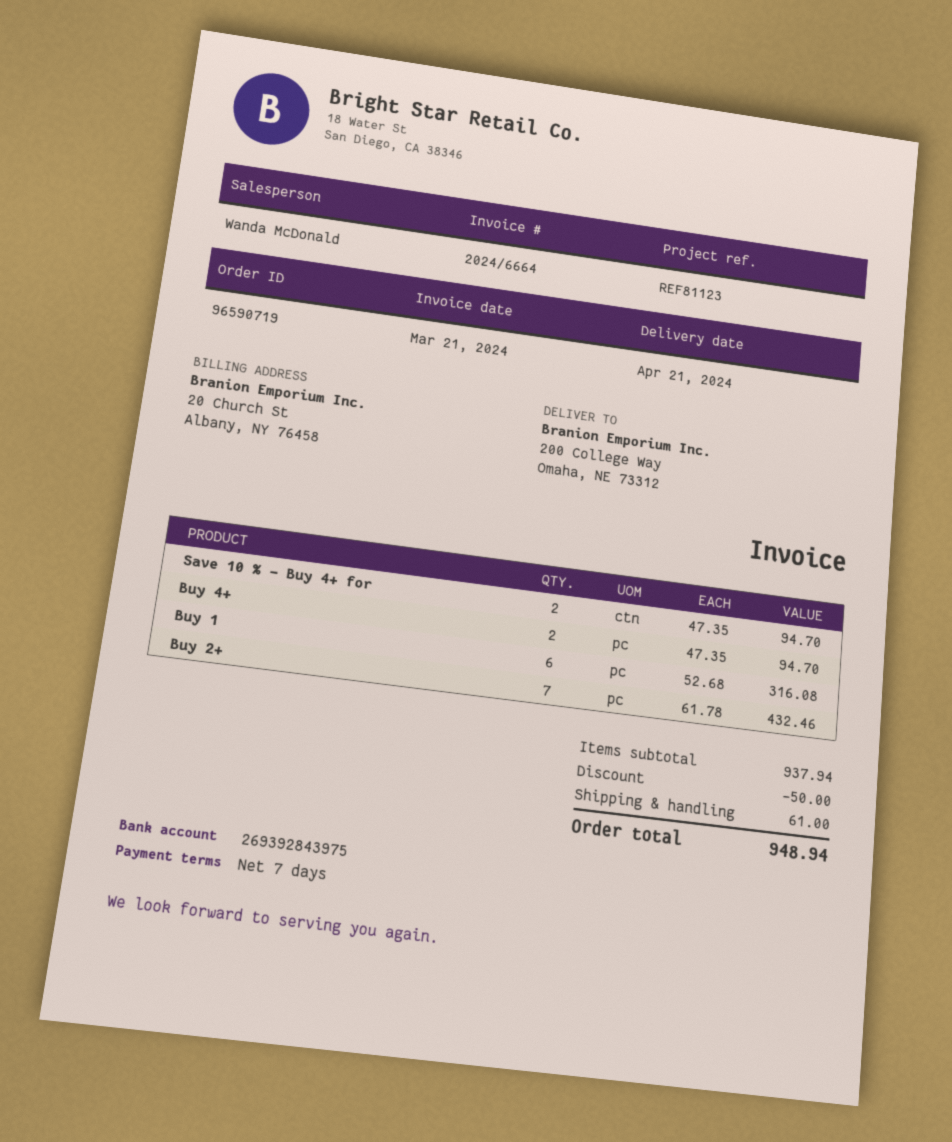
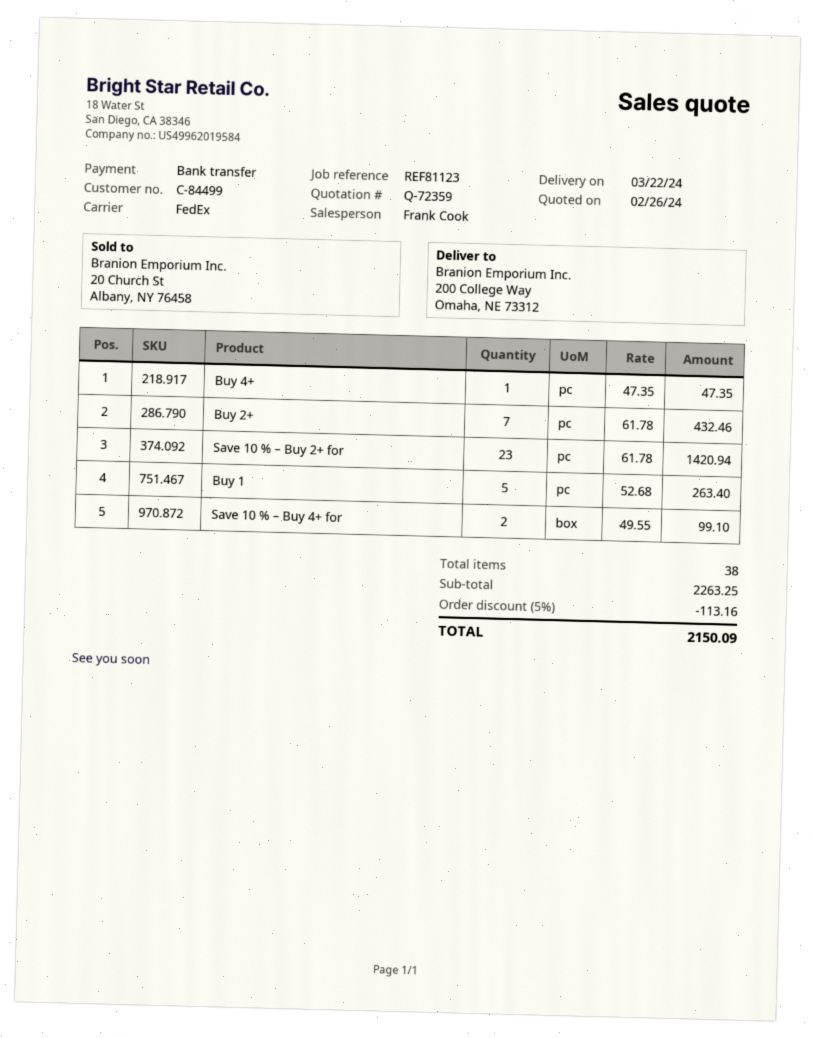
delivery date: 2024-04-21 -> 2024-03-22
sales rep: Wanda McDonald -> Frank Cook
Save 10 % – Buy 4+ for: 2 x 47.35 = 94.70 -> 2 x 49.55 = 99.10
Buy 4+: 2 x 47.35 = 94.70 -> 1 x 47.35 = 47.35
Buy 1: 6 x 52.68 = 316.08 -> 5 x 52.68 = 263.40
Save 10 % – Buy 2+ for: none -> 23 x 61.78 = 1420.94
subtotal: 937.94 -> 2263.25
discount: 50.00 -> 113.16
shipping: 61.00 -> none
total: 948.94 -> 2150.09

